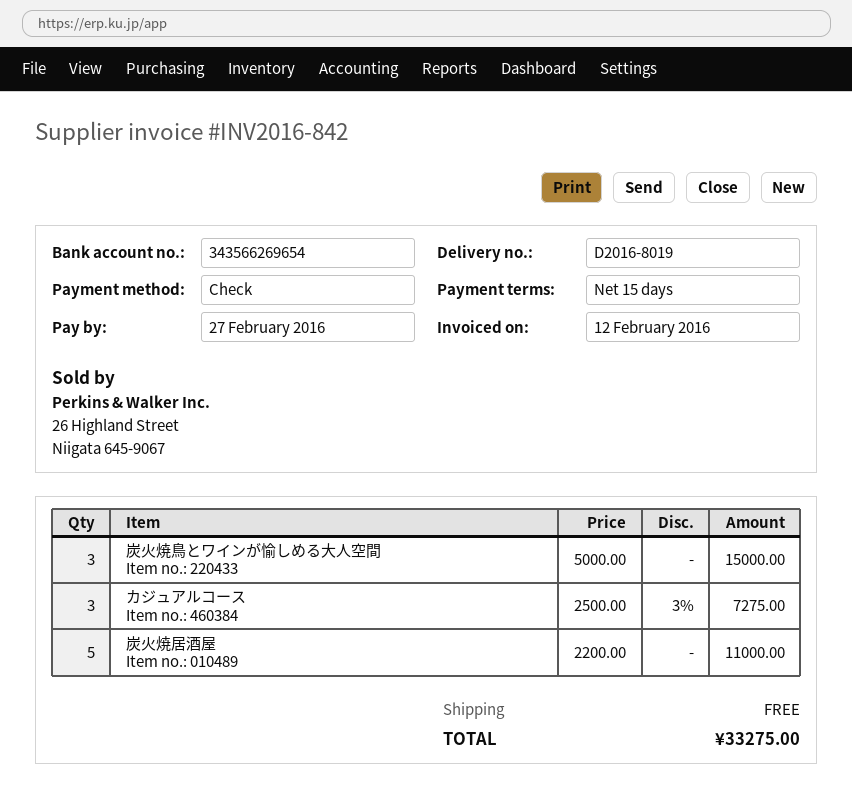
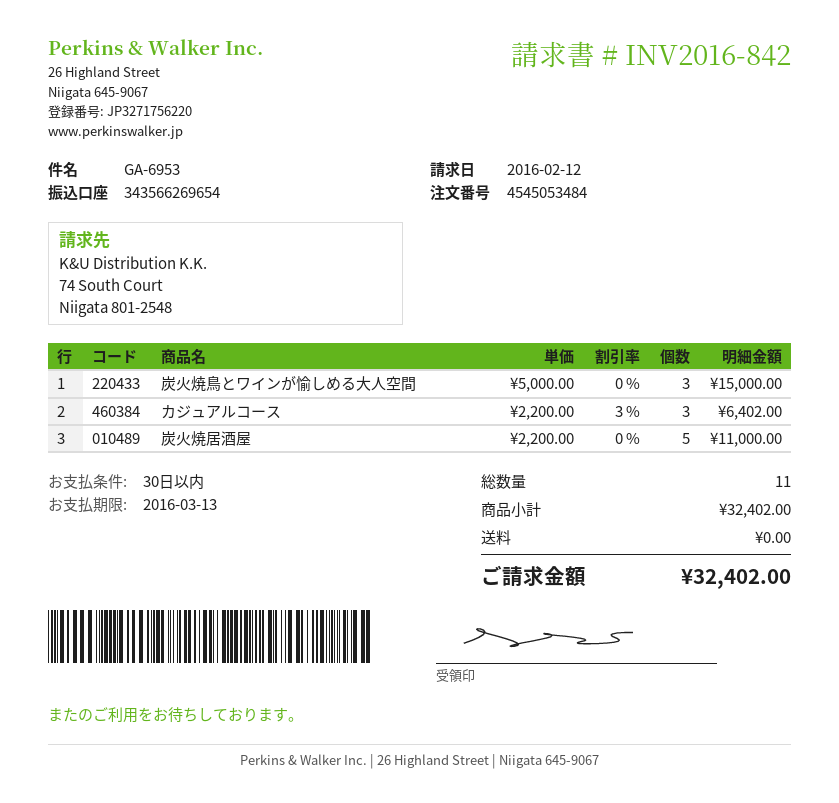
payment terms: 15 days -> 30 days
due date: 2016-02-27 -> 2016-03-13
カジュアルコース: 3 x 2500.00 - 3% = 7275.00 -> 3 x 2200.00 - 3% = 6402.00
total: 33275.00 -> 32402.00

